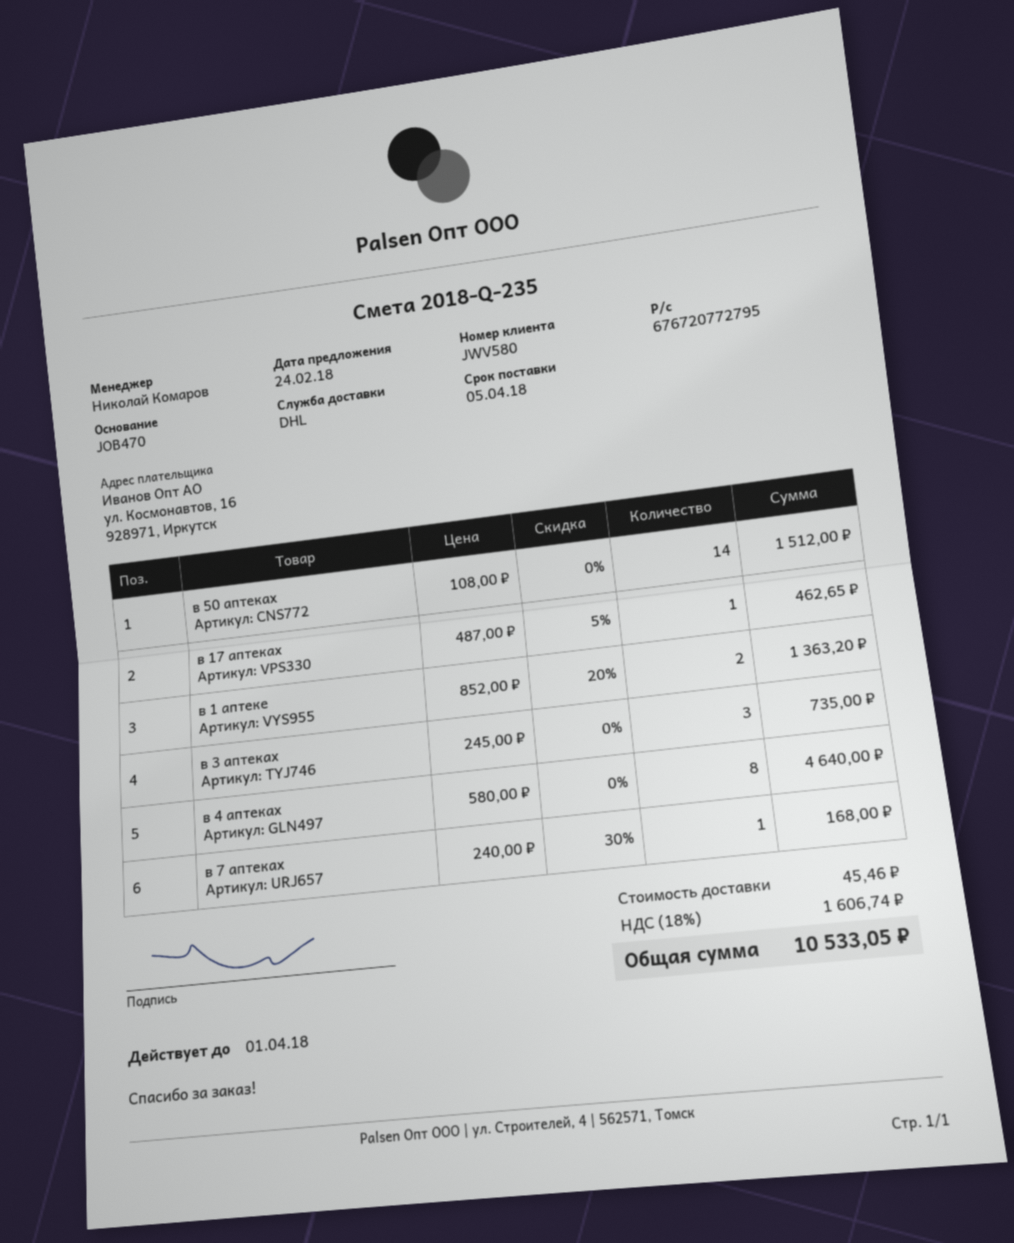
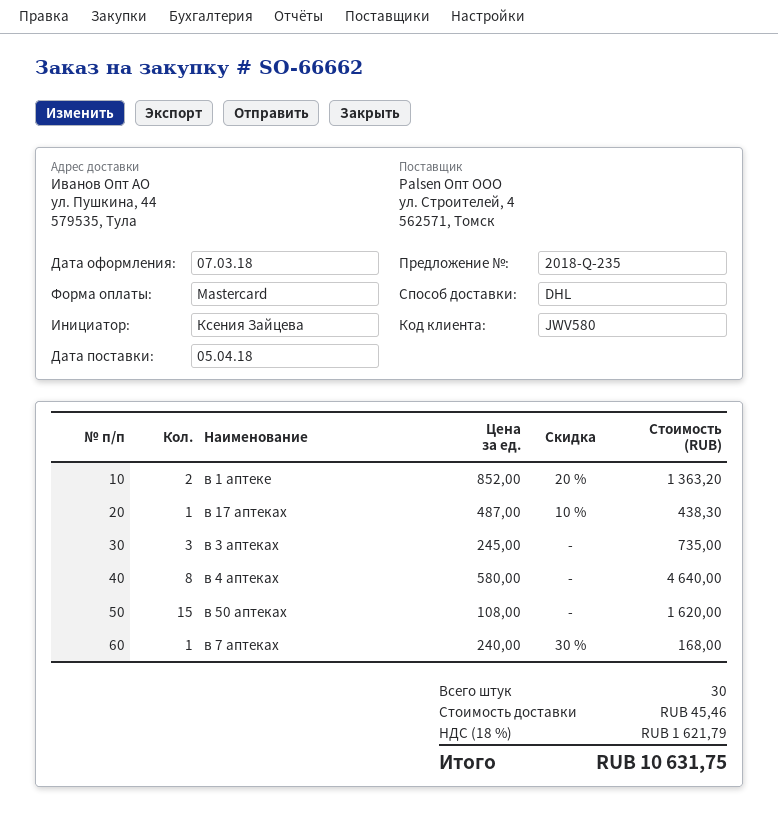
в 50 аптеках: 14 x 108.00 = 1512.00 -> 15 x 108.00 = 1620.00
в 17 аптеках: 1 x 487.00 - 5% = 462.65 -> 1 x 487.00 - 10% = 438.30
tax: 18% = 1606.74 -> 18% = 1621.79
total: 10533.05 -> 10631.75

